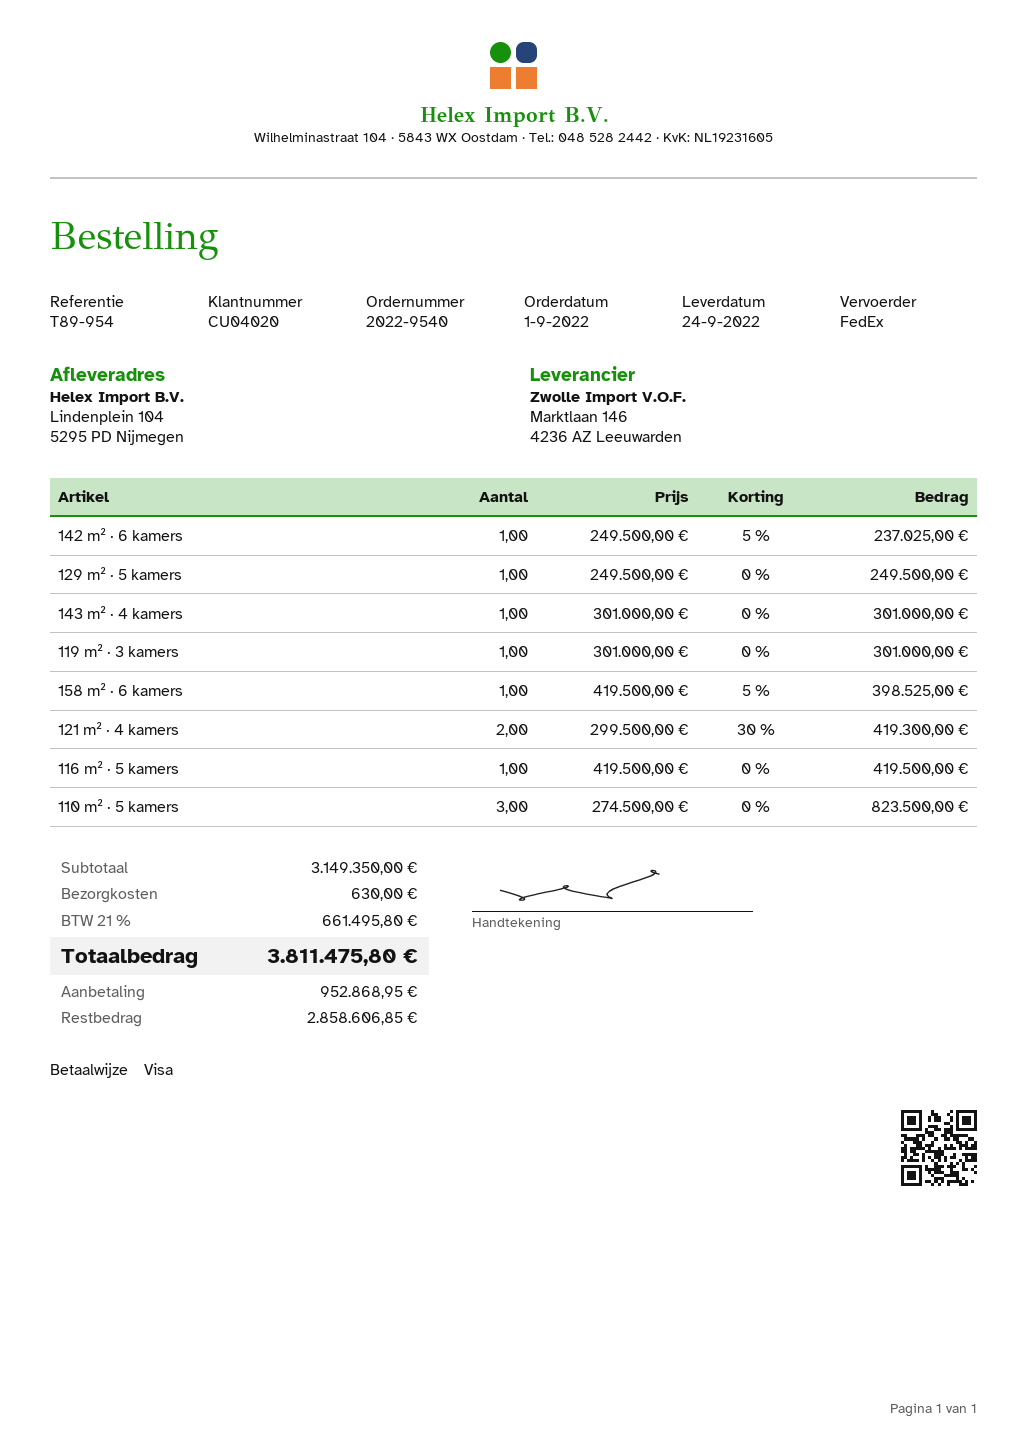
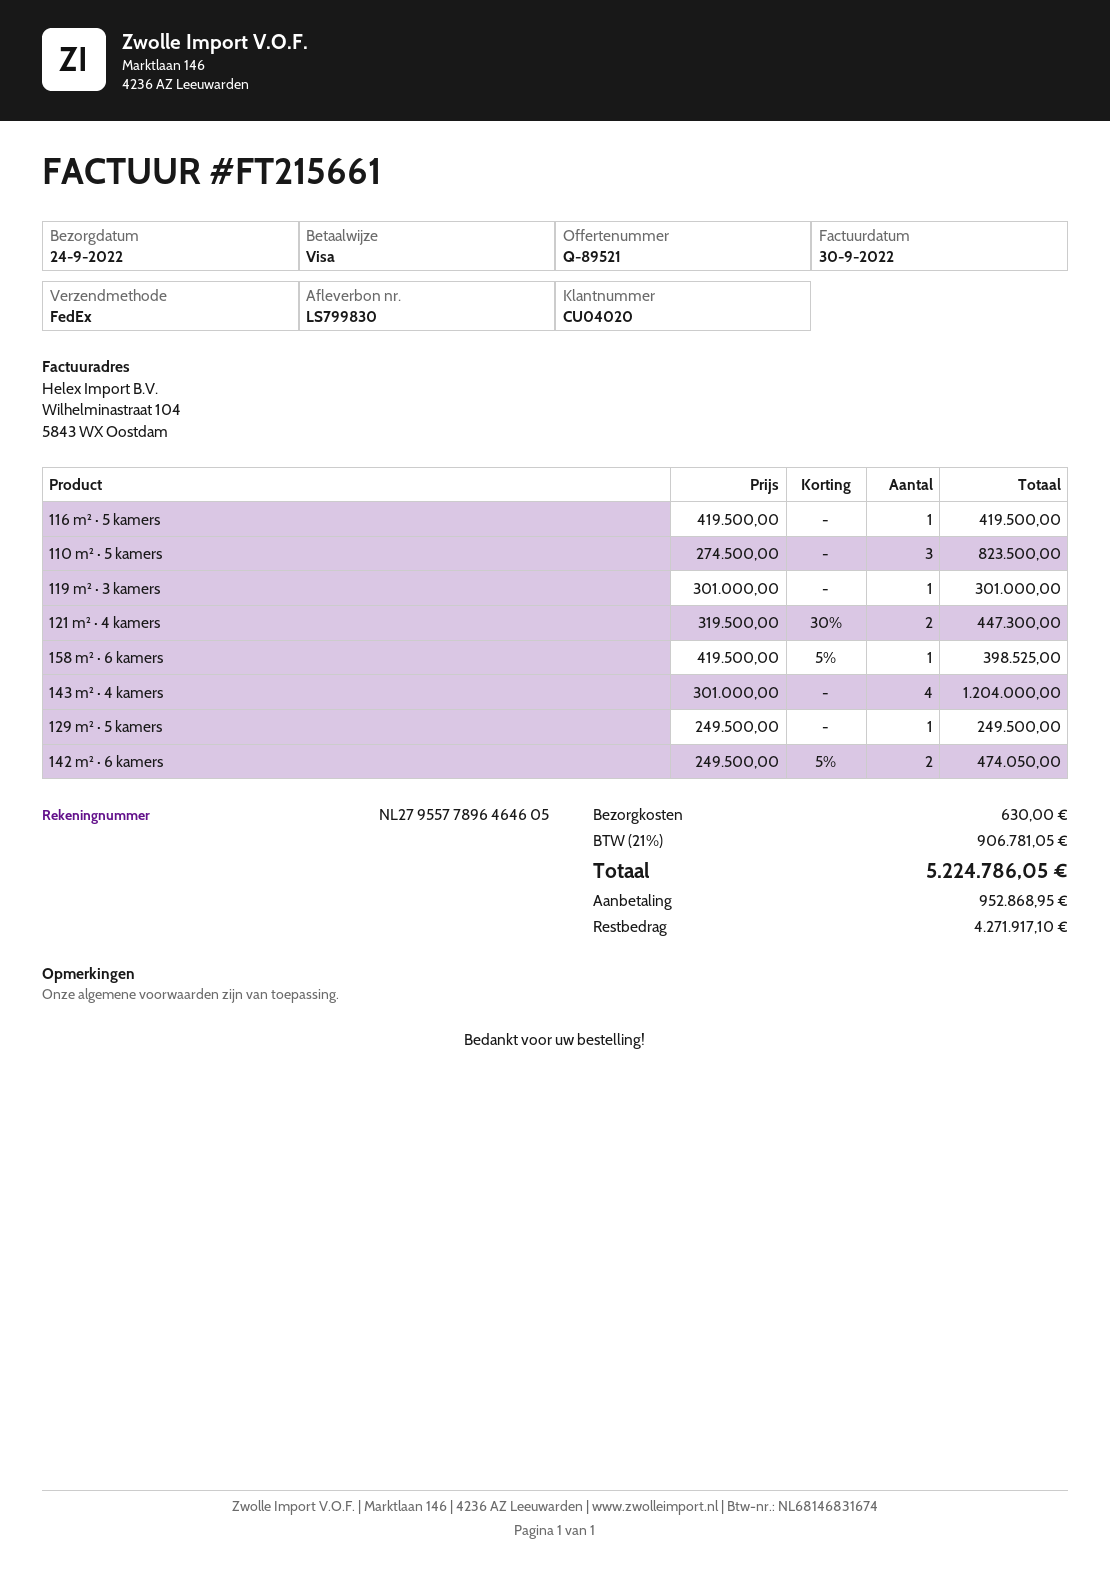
142 m² · 6 kamers: 1 x 249500.00 - 5% = 237025.00 -> 2 x 249500.00 - 5% = 474050.00
143 m² · 4 kamers: 1 x 301000.00 = 301000.00 -> 4 x 301000.00 = 1204000.00
121 m² · 4 kamers: 2 x 299500.00 - 30% = 419300.00 -> 2 x 319500.00 - 30% = 447300.00
tax: 21% = 661495.80 -> 21% = 906781.05
total: 3811475.80 -> 5224786.05
balance: 2858606.85 -> 4271917.10

